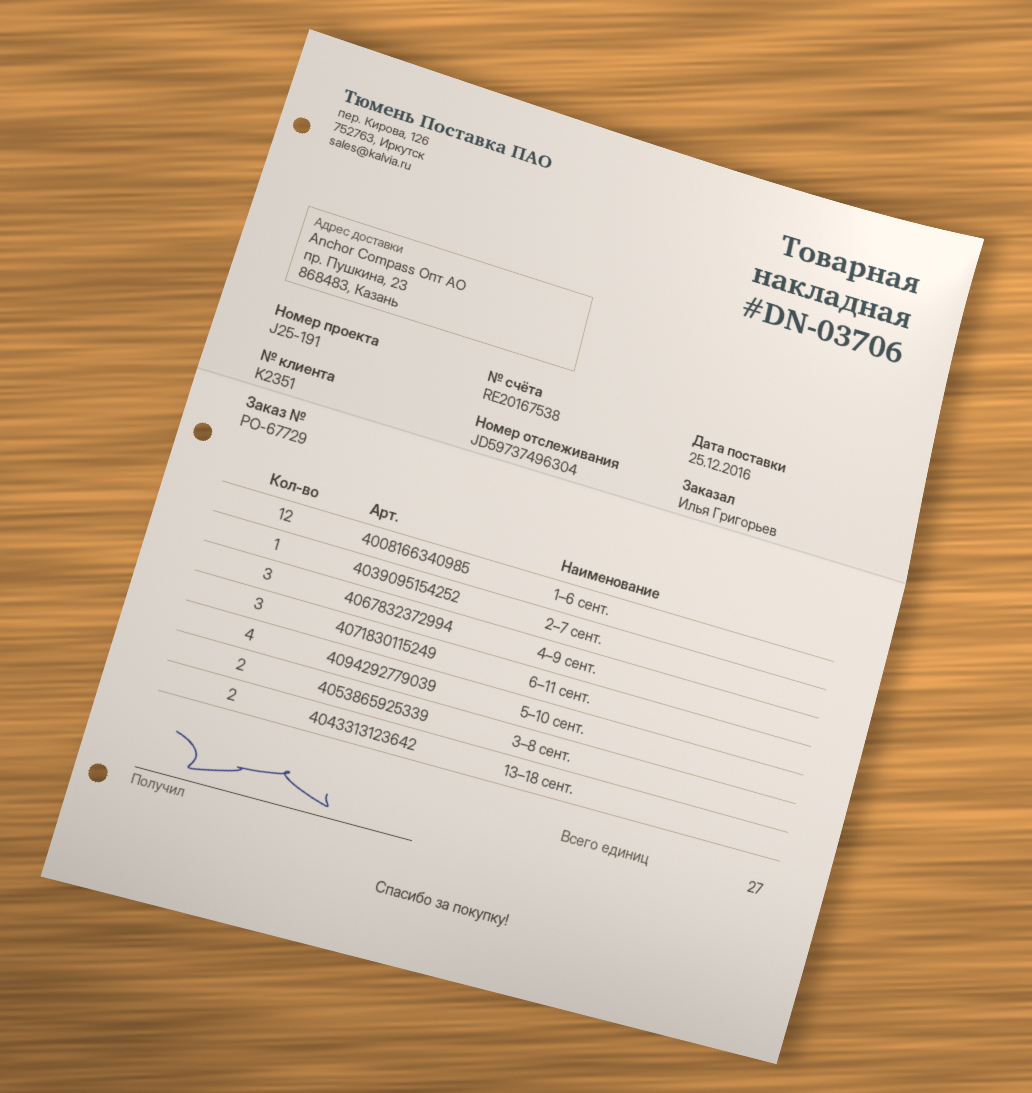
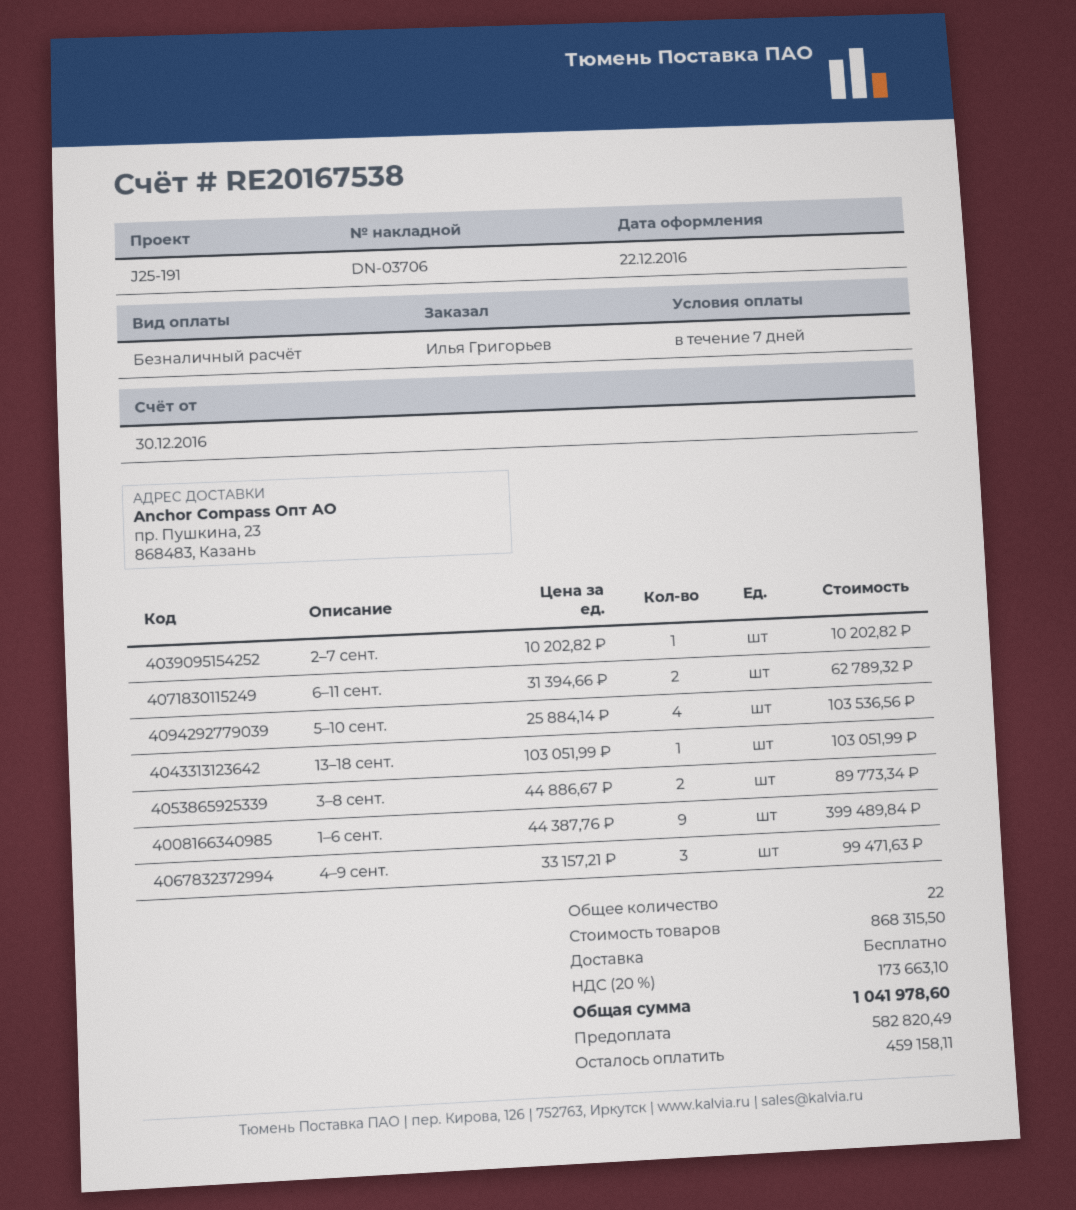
1–6 сент.: 12 -> 9
6–11 сент.: 3 -> 2
13–18 сент.: 2 -> 1
total quantity: 27 -> 22

